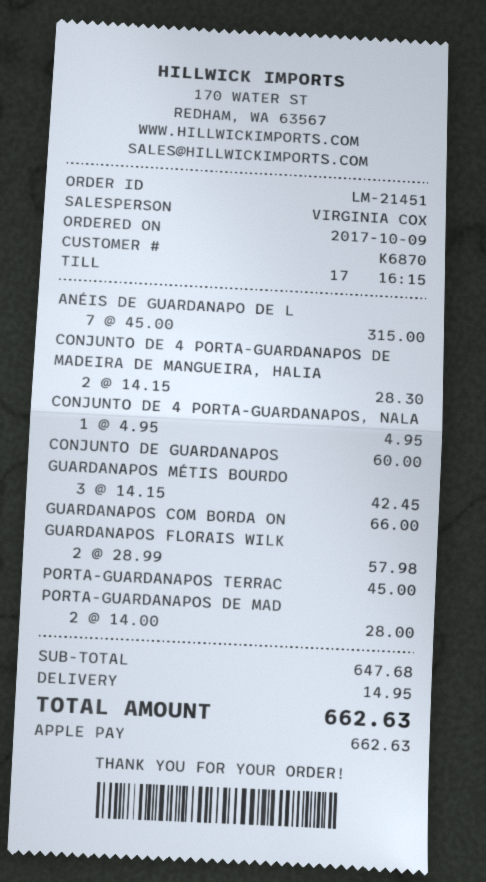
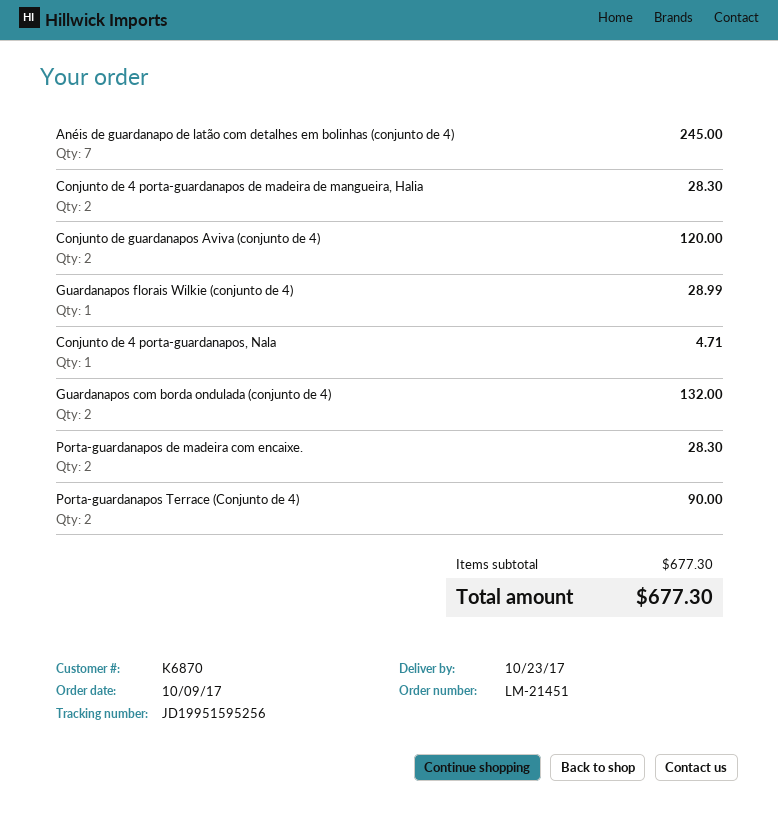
ANÉIS DE GUARDANAPO DE L: 7 for 315.00 -> 7 for 245.00
CONJUNTO DE 4 PORTA-GUARDANAPOS, NALA: 1 for 4.95 -> 1 for 4.71
CONJUNTO DE GUARDANAPOS: 1 for 60.00 -> 2 for 120.00
GUARDANAPOS MÉTIS BOURDO: 3 for 42.45 -> none
GUARDANAPOS COM BORDA ON: 1 for 66.00 -> 2 for 132.00
GUARDANAPOS FLORAIS WILK: 2 for 57.98 -> 1 for 28.99
PORTA-GUARDANAPOS TERRAC: 1 for 45.00 -> 2 for 90.00
PORTA-GUARDANAPOS DE MAD: 2 for 28.00 -> 2 for 28.30
subtotal: 647.68 -> 677.30
shipping: 14.95 -> none
total: 662.63 -> 677.30

